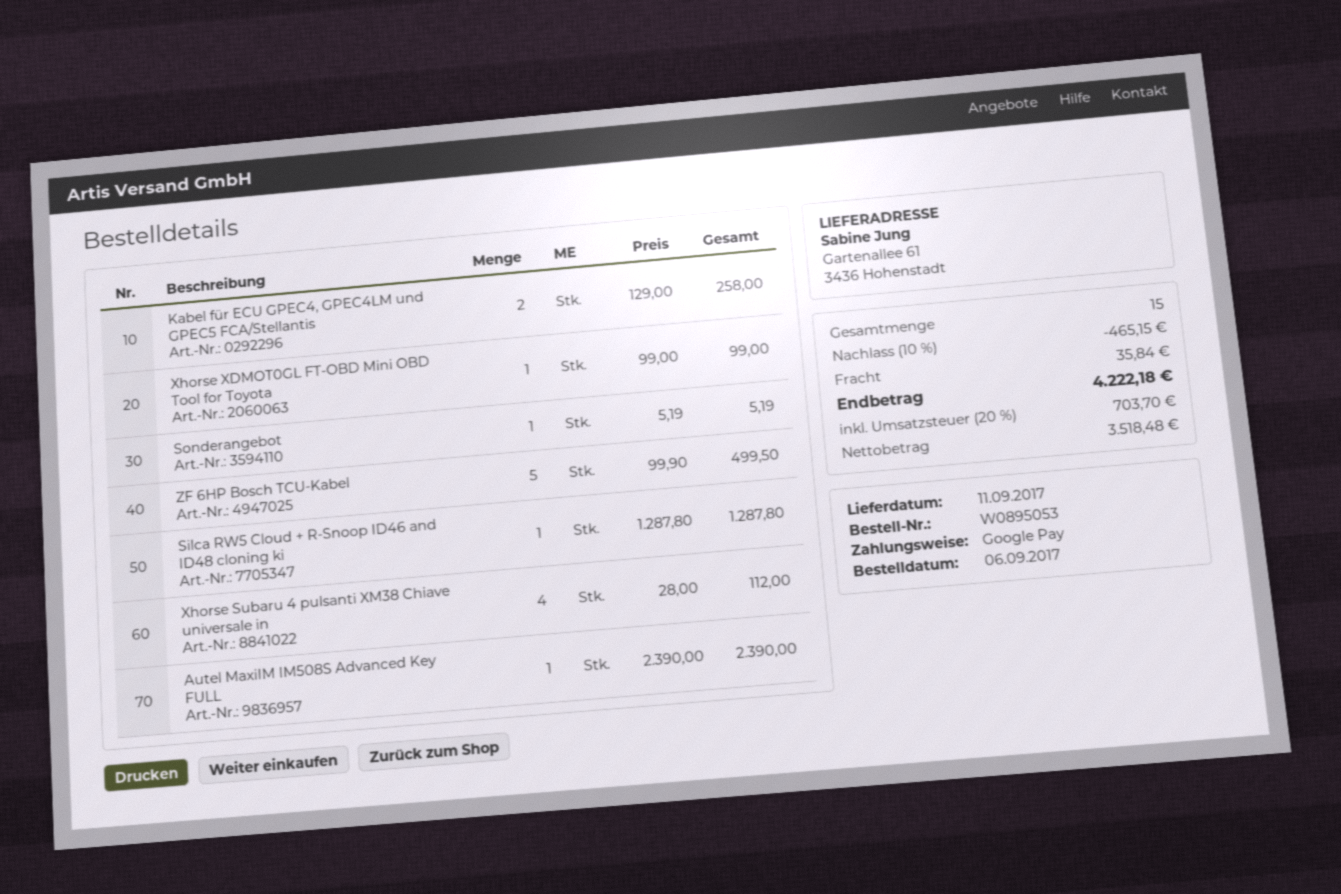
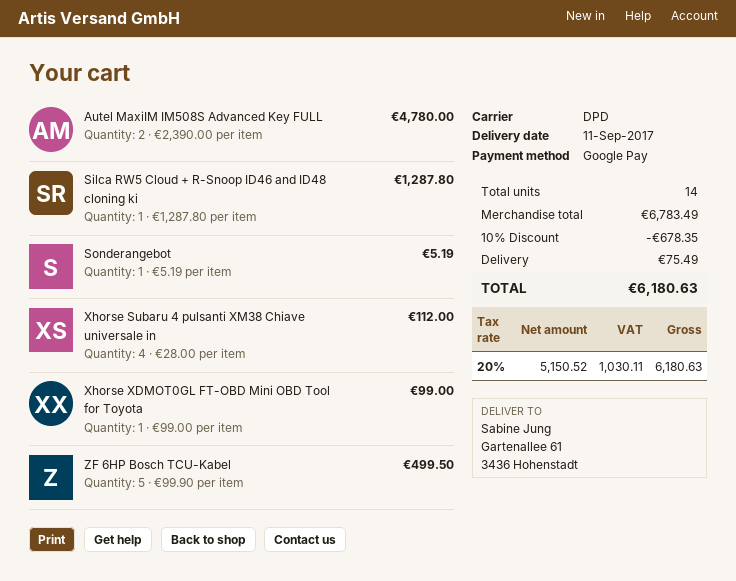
Kabel für ECU GPEC4, GPEC4LM und GPEC5 FCA/Stellantis: 2 x 129.00 = 258.00 -> none
Autel MaxiIM IM508S Advanced Key FULL: 1 x 2390.00 = 2390.00 -> 2 x 2390.00 = 4780.00
total quantity: 15 -> 14
discount: 10% = 465.15 -> 10% = 678.35
shipping: 35.84 -> 75.49
net: 3518.48 -> 5150.52
tax: 20% = 703.70 -> 20% = 1030.11
total: 4222.18 -> 6180.63

